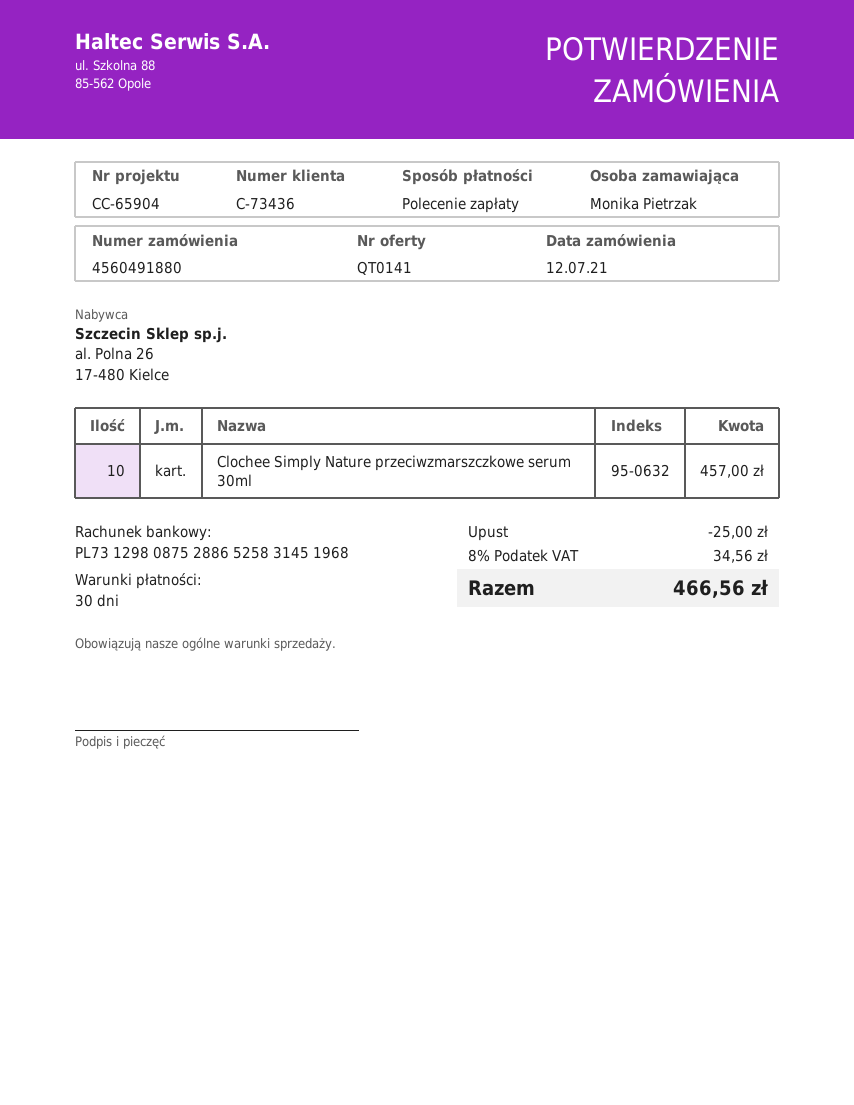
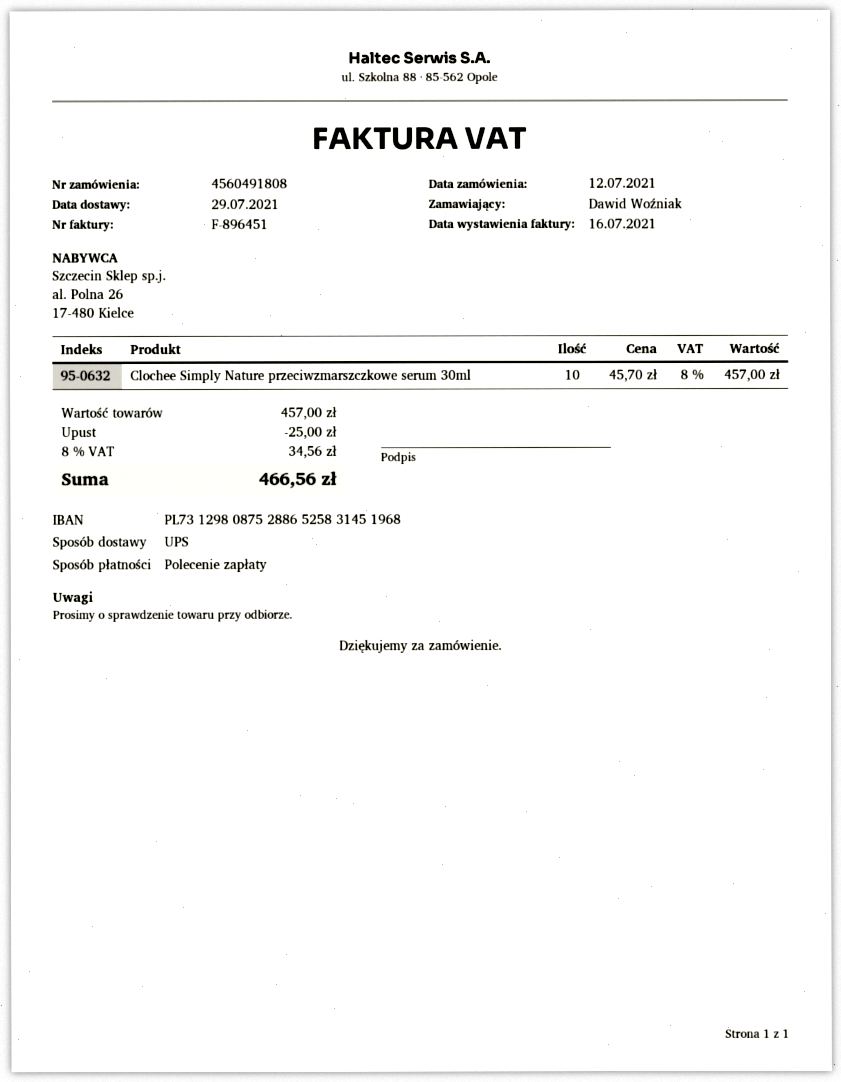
order number: 4560491880 -> 4560491808
ordered by: Monika Pietrzak -> Dawid Woźniak

